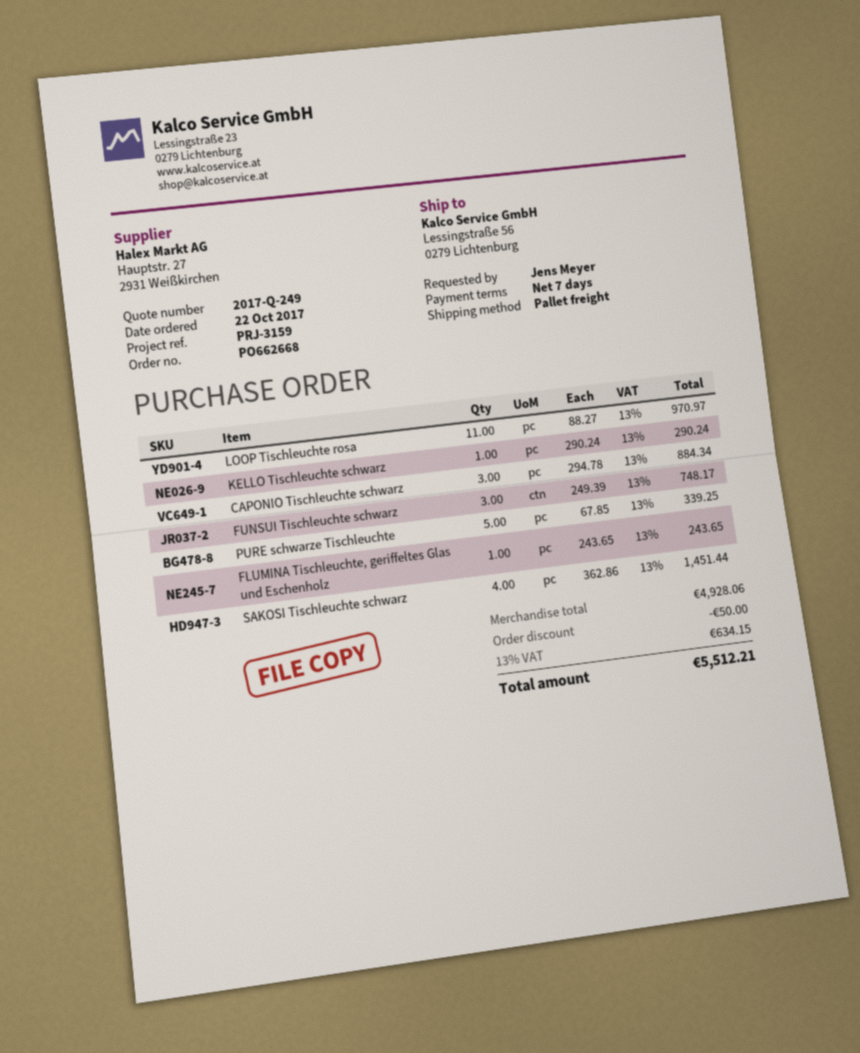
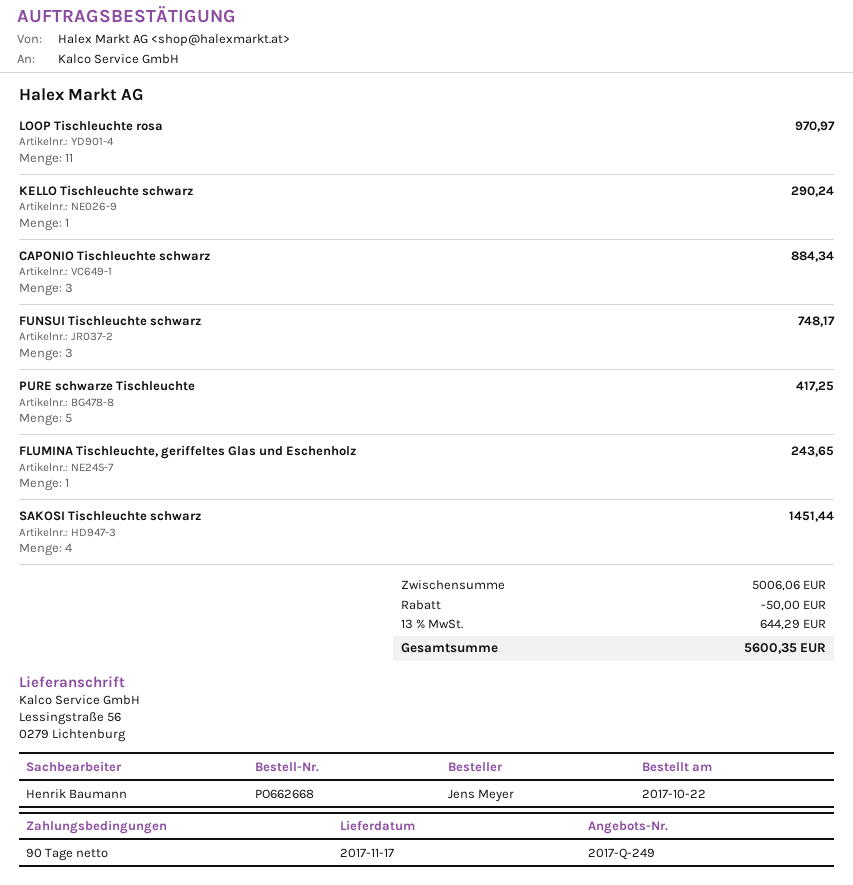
payment terms: 7 days -> 90 days
PURE schwarze Tischleuchte: 5 for 339.25 -> 5 for 417.25
subtotal: 4928.06 -> 5006.06
tax: 13% = 634.15 -> 13% = 644.29
total: 5512.21 -> 5600.35

